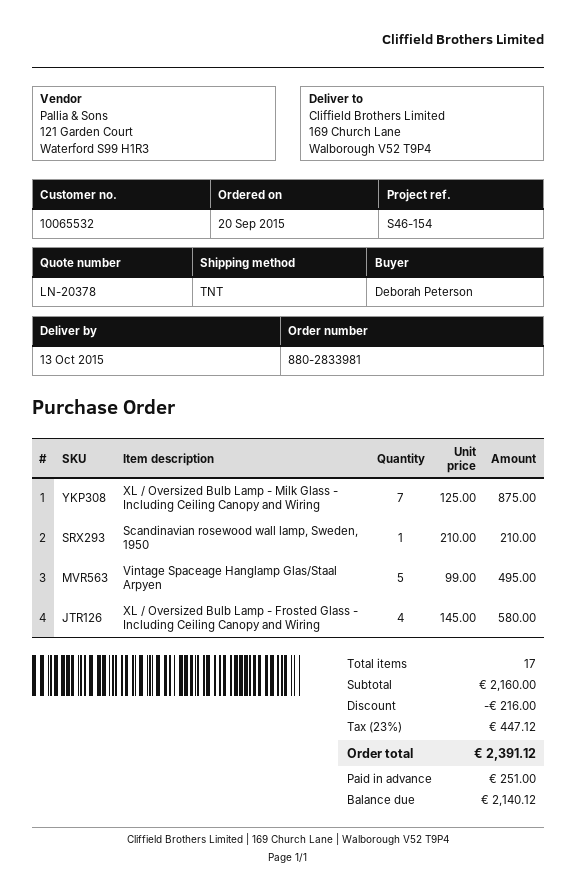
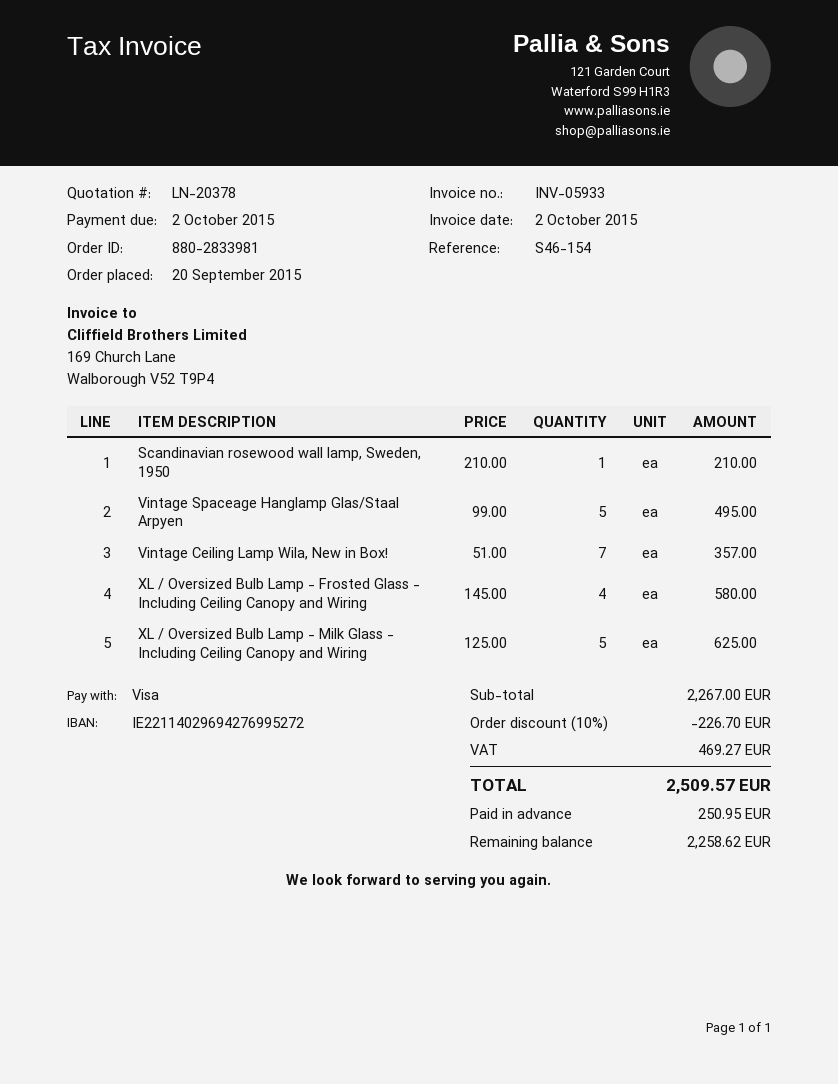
XL / Oversized Bulb Lamp - Milk Glass - Including Ceiling Canopy and Wiring: 7 x 125.00 = 875.00 -> 5 x 125.00 = 625.00
Vintage Ceiling Lamp Wila, New in Box!: none -> 7 x 51.00 = 357.00
subtotal: 2160.00 -> 2267.00
discount: 216.00 -> 226.70
tax: 447.12 -> 469.27
total: 2391.12 -> 2509.57
deposit: 251.00 -> 250.95
balance: 2140.12 -> 2258.62

